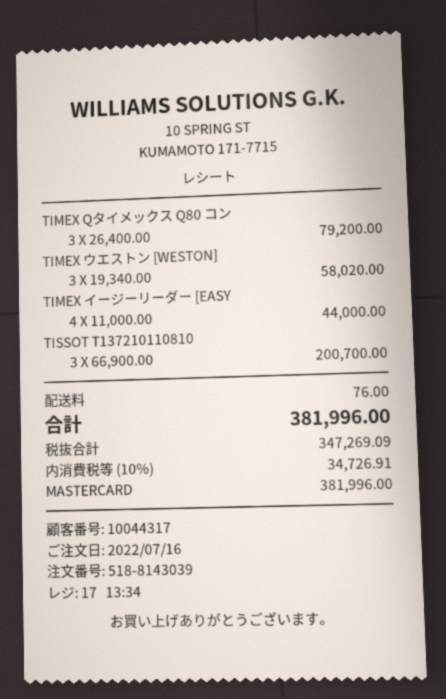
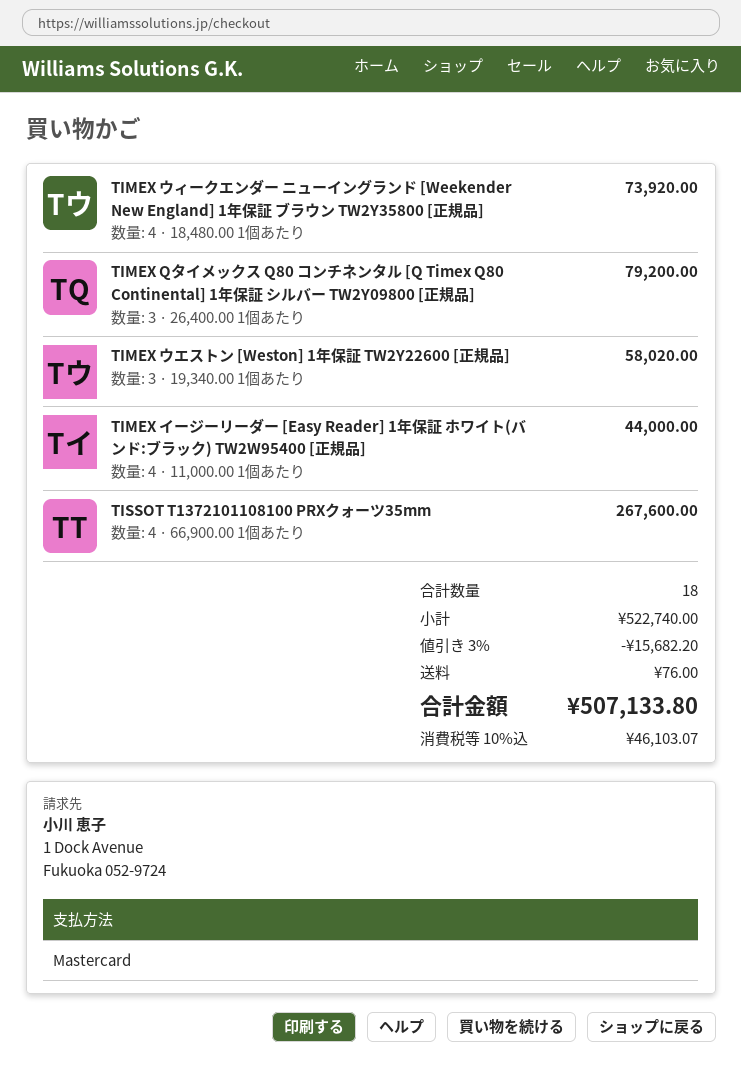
TISSOT T137210110810: 3 x 66900.00 = 200700.00 -> 4 x 66900.00 = 267600.00
TIMEX ウィークエンダー ニューイングランド [Weekender New England] 1年保証 ブラウン TW2Y35800 [正規品]: none -> 4 x 18480.00 = 73920.00
discount: none -> 3% = 15682.20
tax: 10% = 34726.91 -> 10% = 46103.07
total: 381996.00 -> 507133.80

